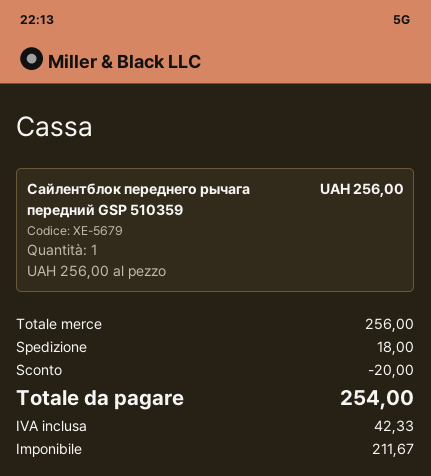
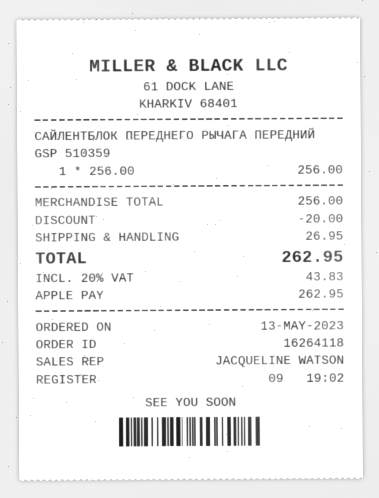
shipping: 18.00 -> 26.95
tax: 42.33 -> 43.83
total: 254.00 -> 262.95

